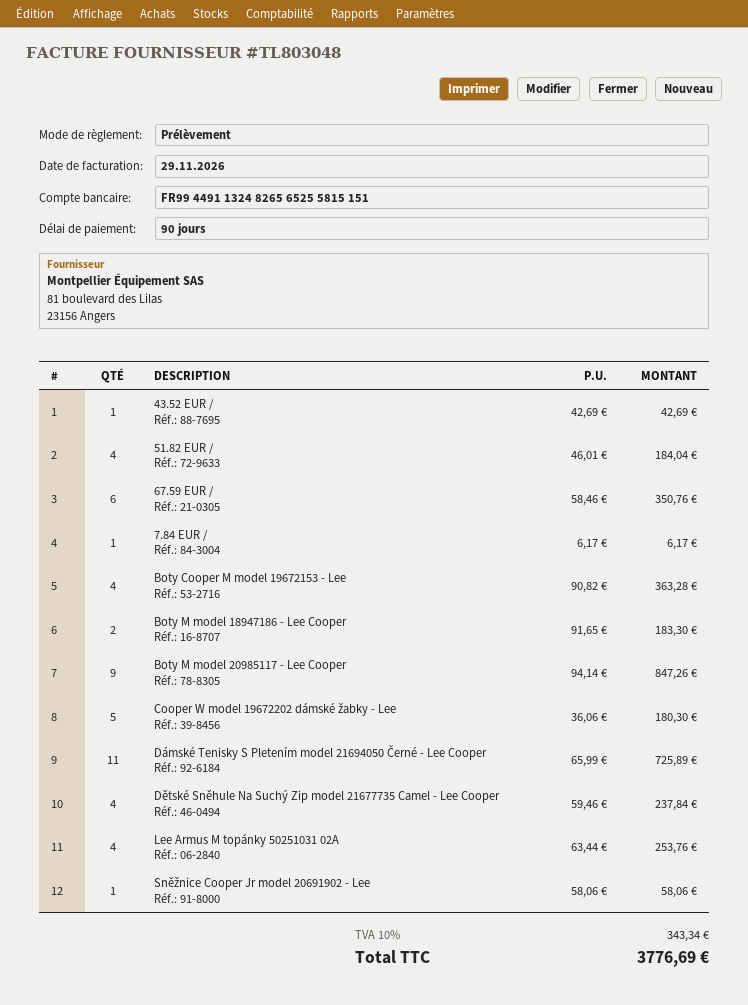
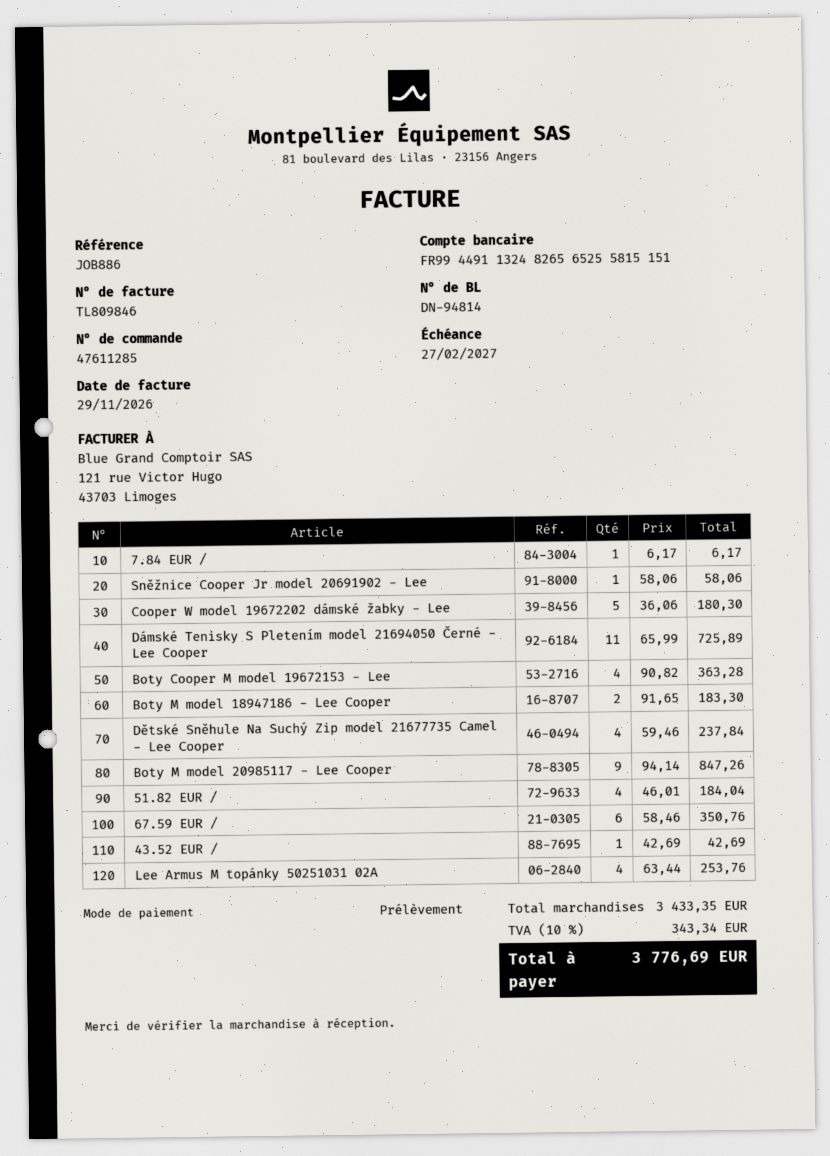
invoice number: TL803048 -> TL809846

